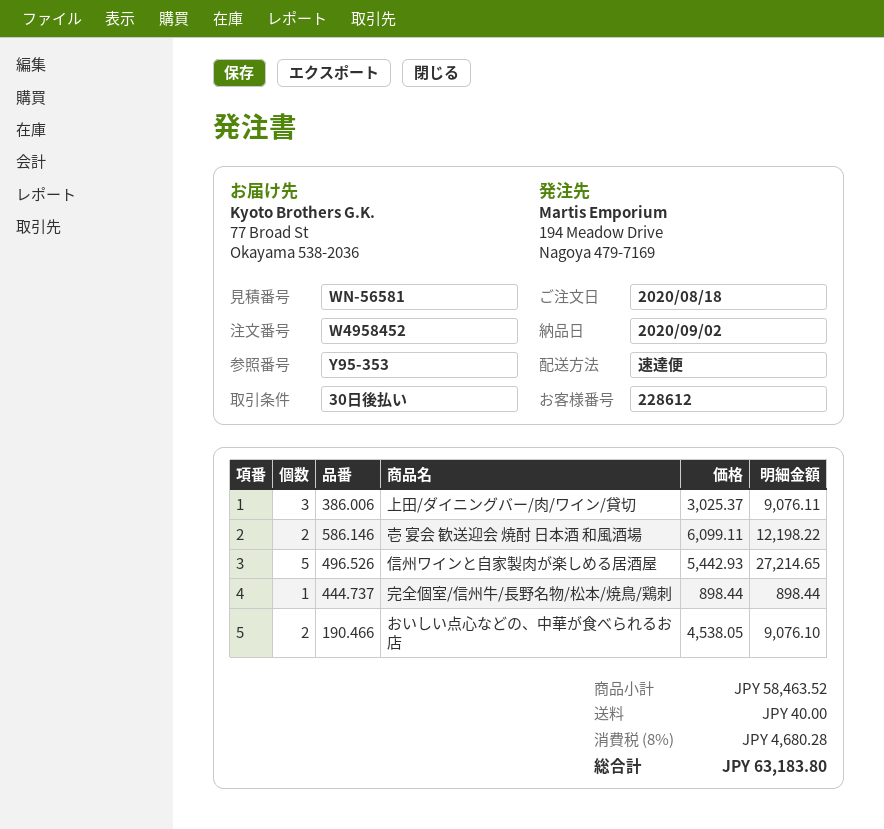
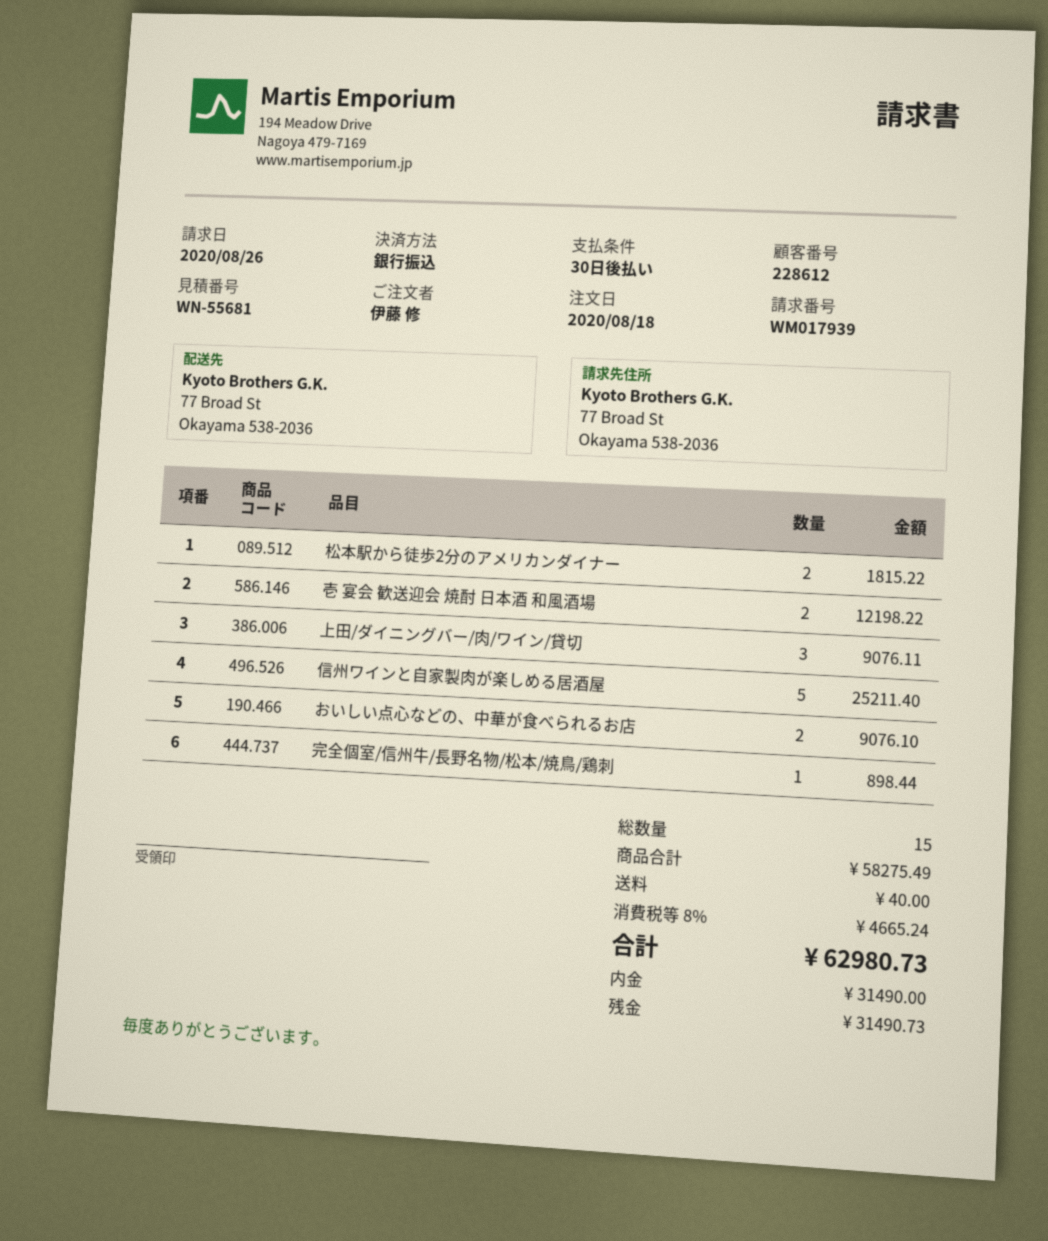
quote number: WN-56581 -> WN-55681
信州ワインと自家製肉が楽しめる居酒屋: 5 for 27214.65 -> 5 for 25211.40
松本駅から徒歩2分のアメリカンダイナー: none -> 2 for 1815.22
subtotal: 58463.52 -> 58275.49
tax: 8% = 4680.28 -> 8% = 4665.24
total: 63183.80 -> 62980.73

